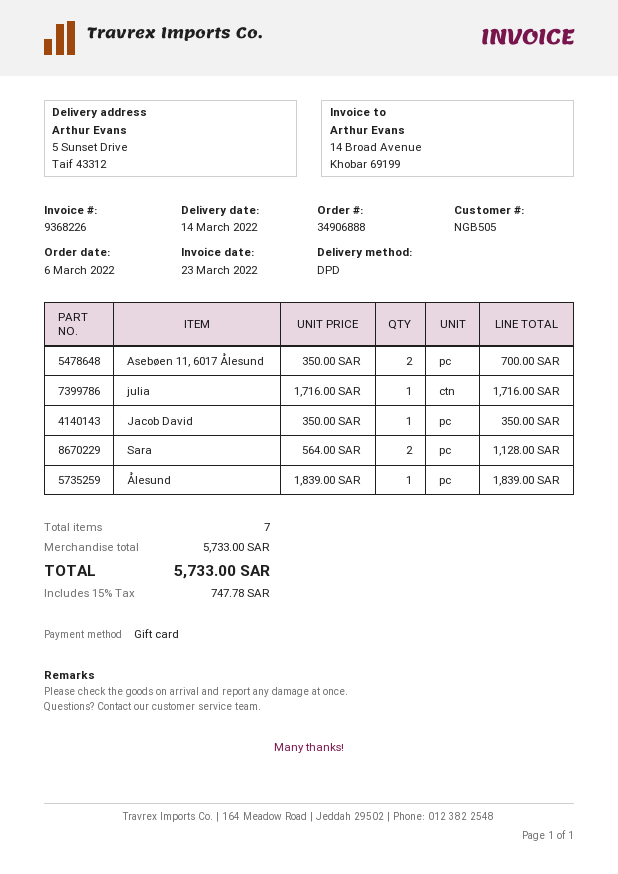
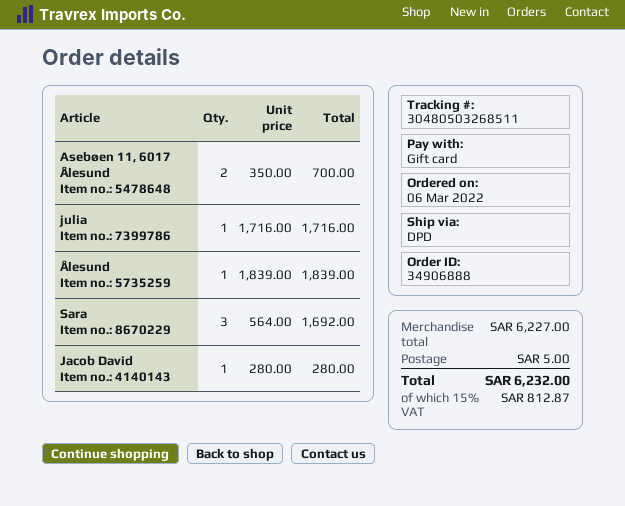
Jacob David: 1 x 350.00 = 350.00 -> 1 x 280.00 = 280.00
Sara: 2 x 564.00 = 1128.00 -> 3 x 564.00 = 1692.00
subtotal: 5733.00 -> 6227.00
shipping: none -> 5.00
tax: 15% = 747.78 -> 15% = 812.87
total: 5733.00 -> 6232.00

